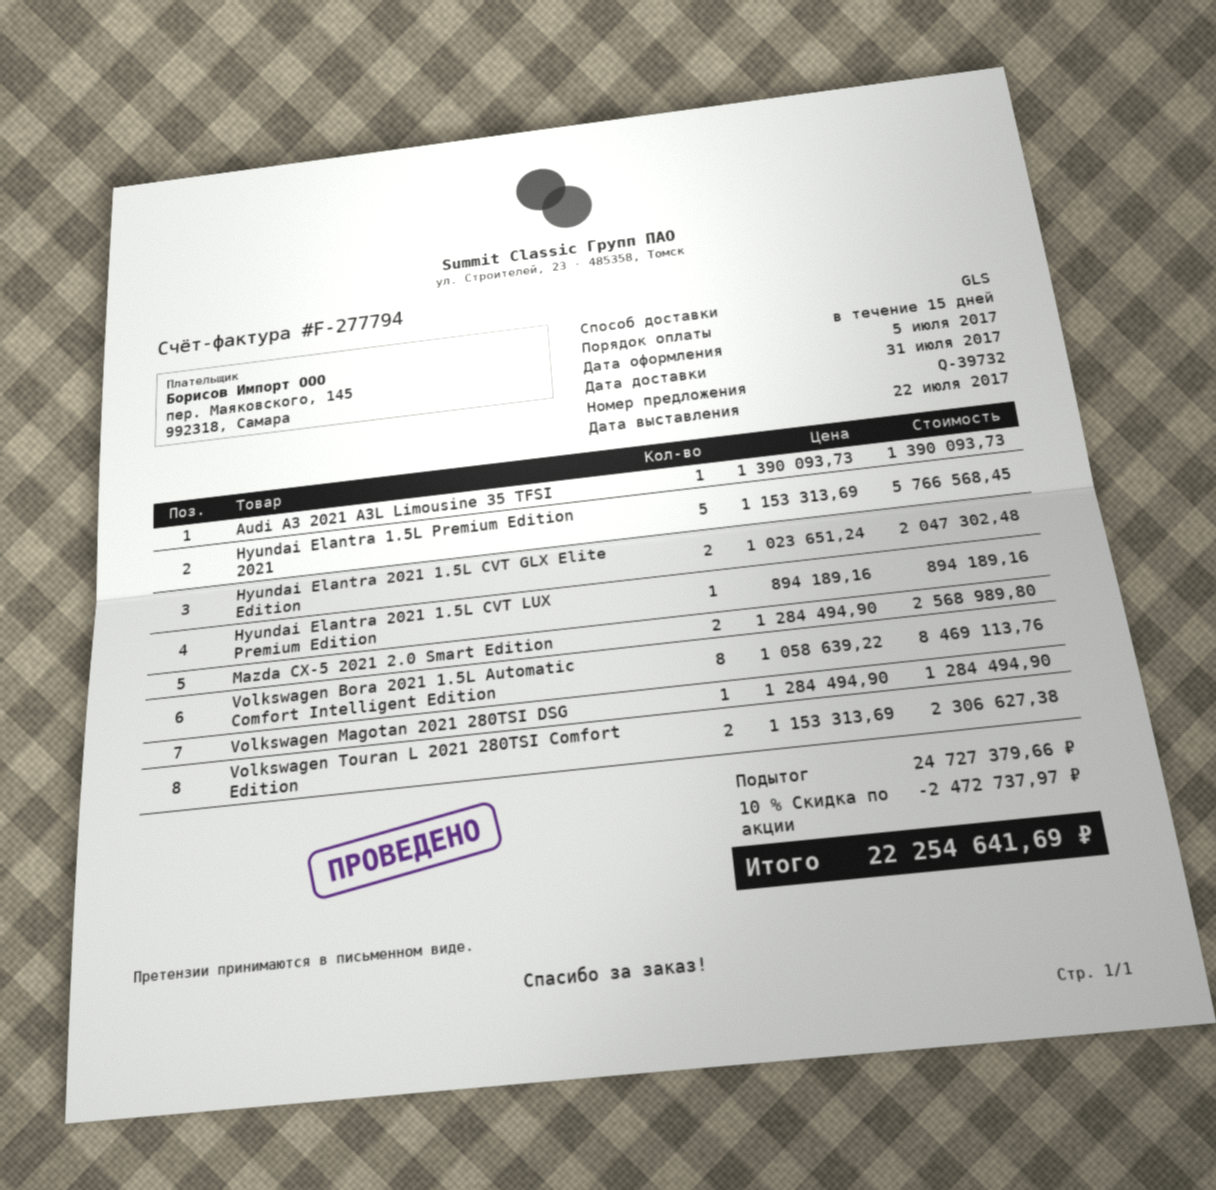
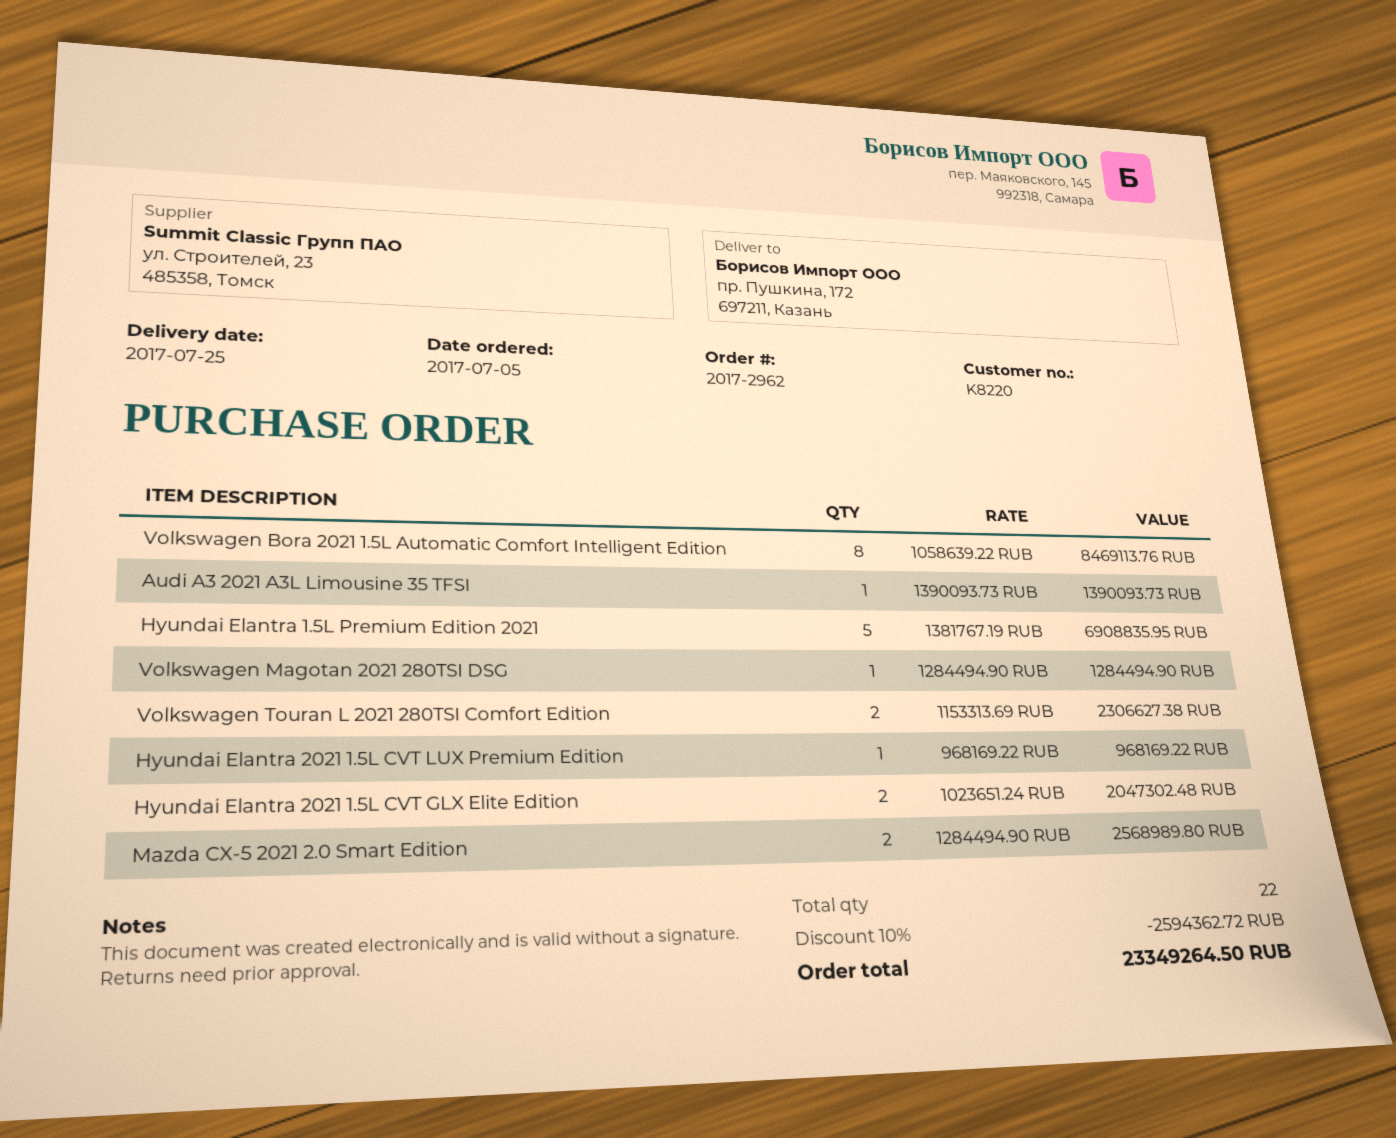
delivery date: 2017-07-31 -> 2017-07-25
Hyundai Elantra 1.5L Premium Edition 2021: 5 x 1153313.69 = 5766568.45 -> 5 x 1381767.19 = 6908835.95
Hyundai Elantra 2021 1.5L CVT LUX Premium Edition: 1 x 894189.16 = 894189.16 -> 1 x 968169.22 = 968169.22
discount: 10% = 2472737.97 -> 10% = 2594362.72
total: 22254641.69 -> 23349264.50

